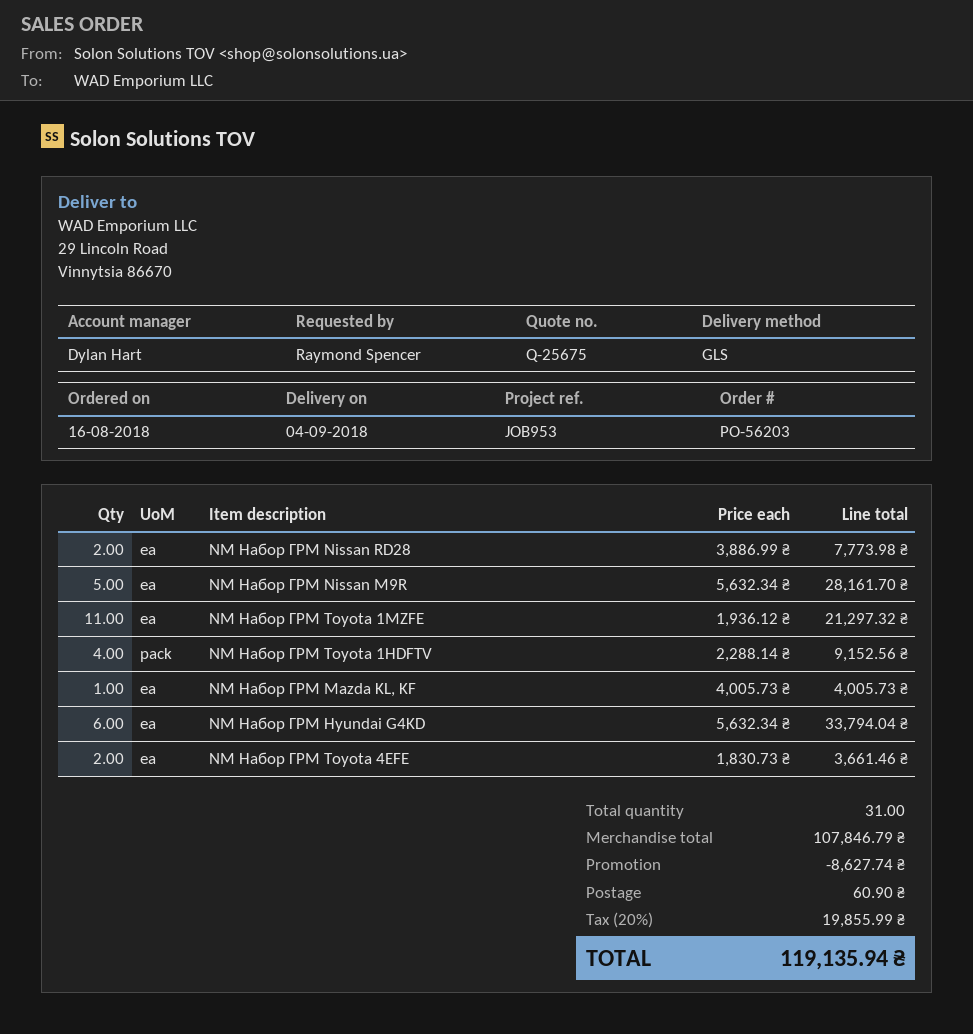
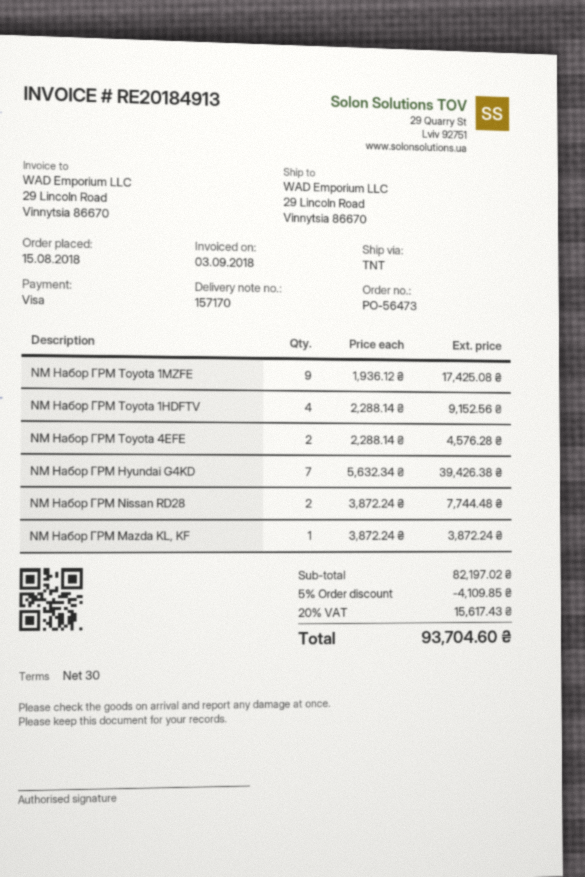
order number: PO-56203 -> PO-56473
order date: 2018-08-16 -> 2018-08-15
shipping method: GLS -> TNT
NM Набор ГРМ Nissan RD28: 2 x 3886.99 = 7773.98 -> 2 x 3872.24 = 7744.48
NM Набор ГРМ Nissan M9R: 5 x 5632.34 = 28161.70 -> none
NM Набор ГРМ Toyota 1MZFE: 11 x 1936.12 = 21297.32 -> 9 x 1936.12 = 17425.08
NM Набор ГРМ Mazda KL, KF: 1 x 4005.73 = 4005.73 -> 1 x 3872.24 = 3872.24
NM Набор ГРМ Hyundai G4KD: 6 x 5632.34 = 33794.04 -> 7 x 5632.34 = 39426.38
NM Набор ГРМ Toyota 4EFE: 2 x 1830.73 = 3661.46 -> 2 x 2288.14 = 4576.28
subtotal: 107846.79 -> 82197.02
discount: 8627.74 -> 4109.85
shipping: 60.90 -> none
tax: 20% = 19855.99 -> 20% = 15617.43
total: 119135.94 -> 93704.60

